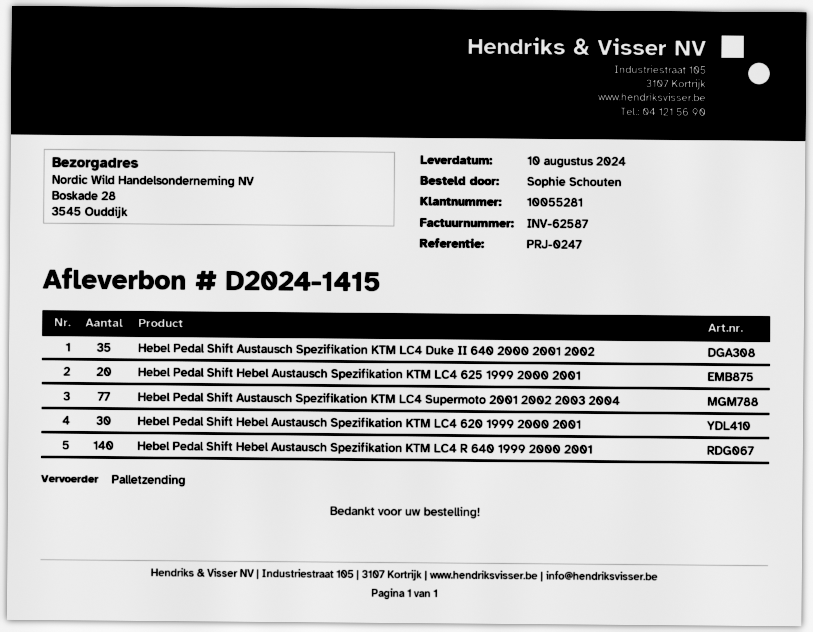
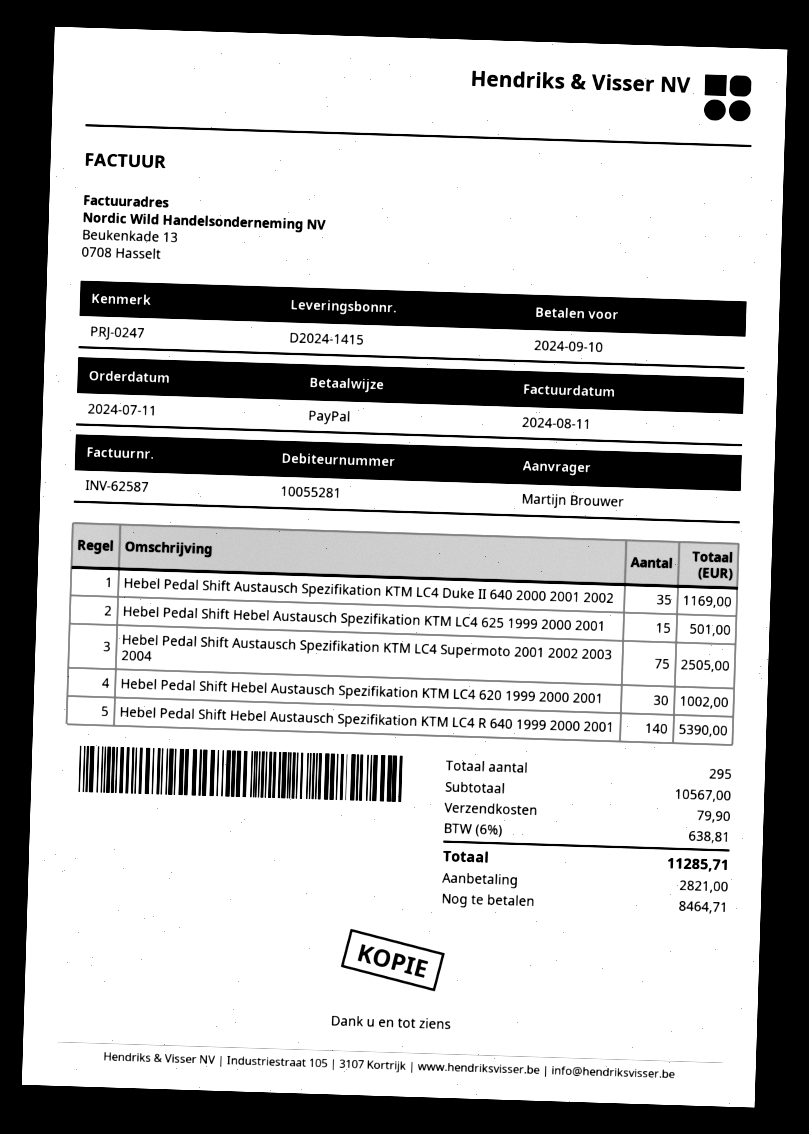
ordered by: Sophie Schouten -> Martijn Brouwer
Hebel Pedal Shift Hebel Austausch Spezifikation KTM LC4 625 1999 2000 2001: 20 -> 15
Hebel Pedal Shift Austausch Spezifikation KTM LC4 Supermoto 2001 2002 2003 2004: 77 -> 75

